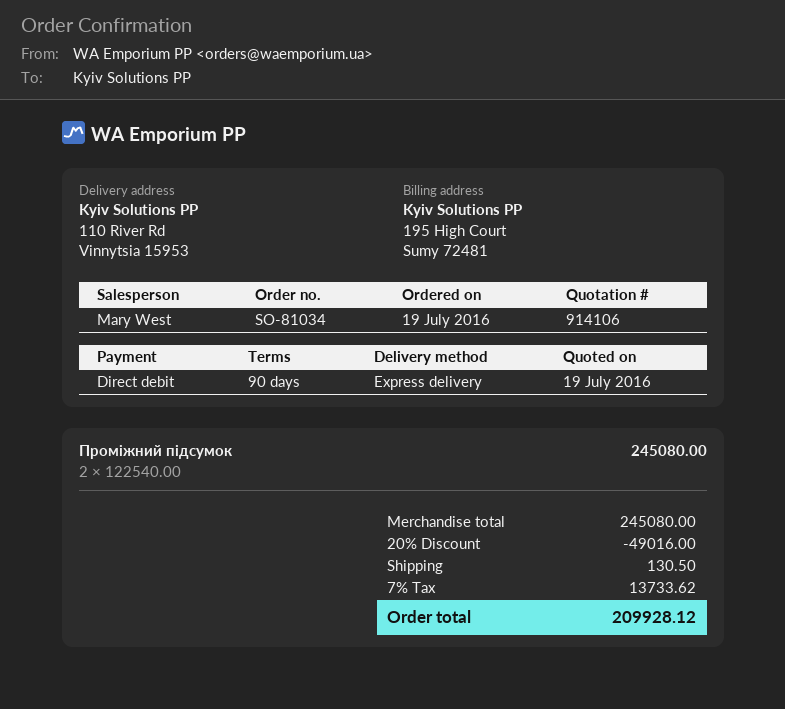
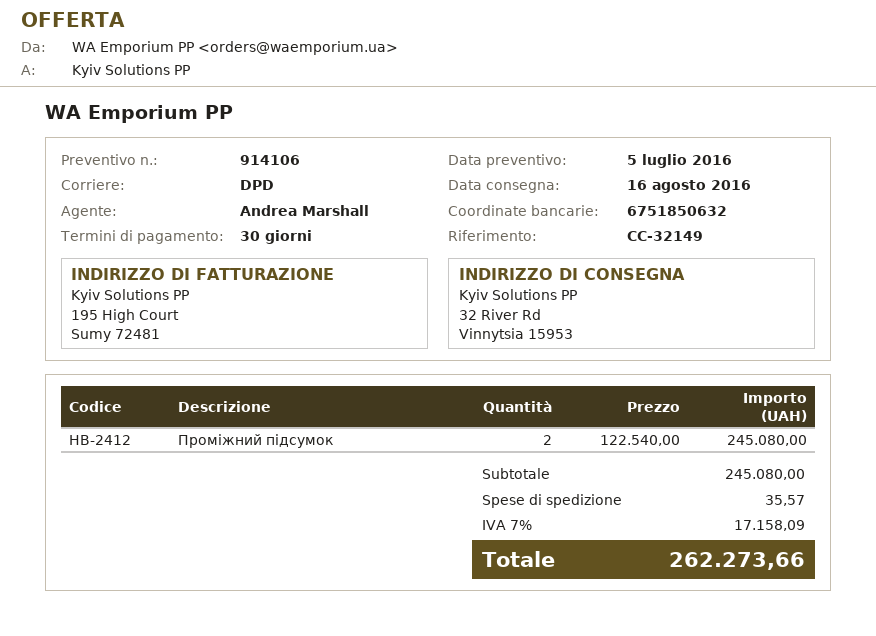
quote date: 2016-07-19 -> 2016-07-05
payment terms: 90 days -> 30 days
sales rep: Mary West -> Andrea Marshall
shipping method: express -> DPD
ship to: 110 River Rd, Vinnytsia 15953 -> 32 River Rd, Vinnytsia 15953
discount: 20% = 49016.00 -> none
shipping: 130.50 -> 35.57
tax: 7% = 13733.62 -> 7% = 17158.09
total: 209928.12 -> 262273.66

